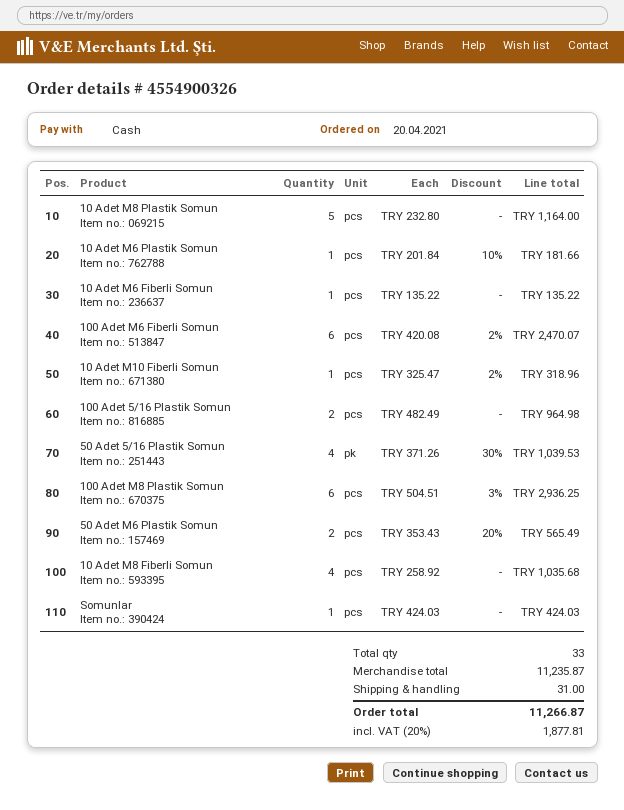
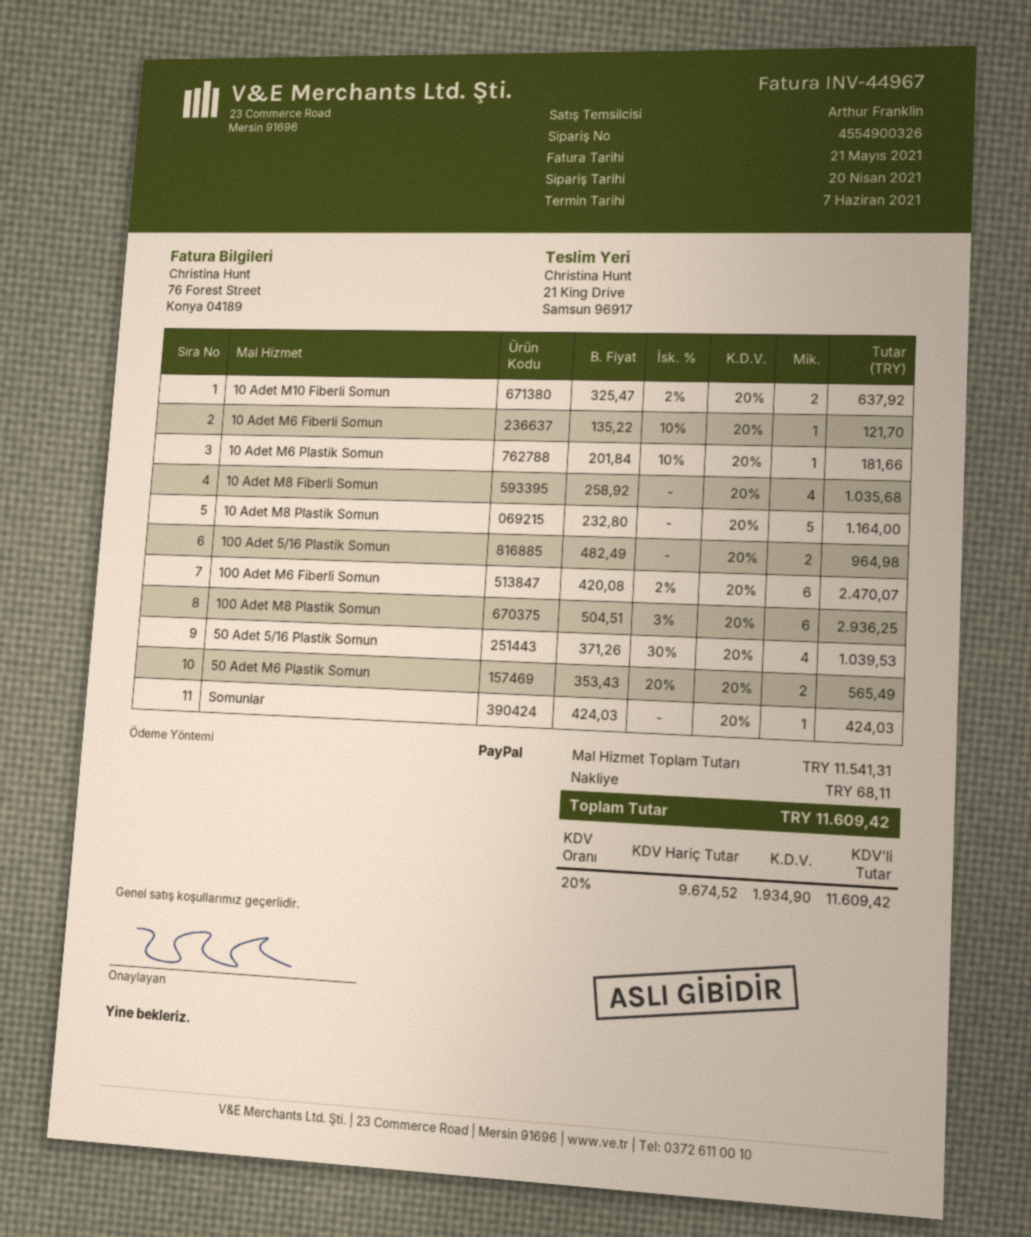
payment method: cash -> PayPal
10 Adet M6 Fiberli Somun: 1 x 135.22 = 135.22 -> 1 x 135.22 - 10% = 121.70
10 Adet M10 Fiberli Somun: 1 x 325.47 - 2% = 318.96 -> 2 x 325.47 - 2% = 637.92
subtotal: 11235.87 -> 11541.31
shipping: 31.00 -> 68.11
tax: 20% = 1877.81 -> 20% = 1934.90
total: 11266.87 -> 11609.42

